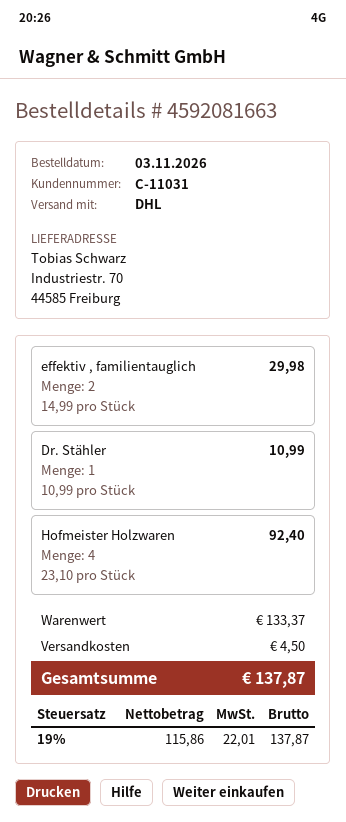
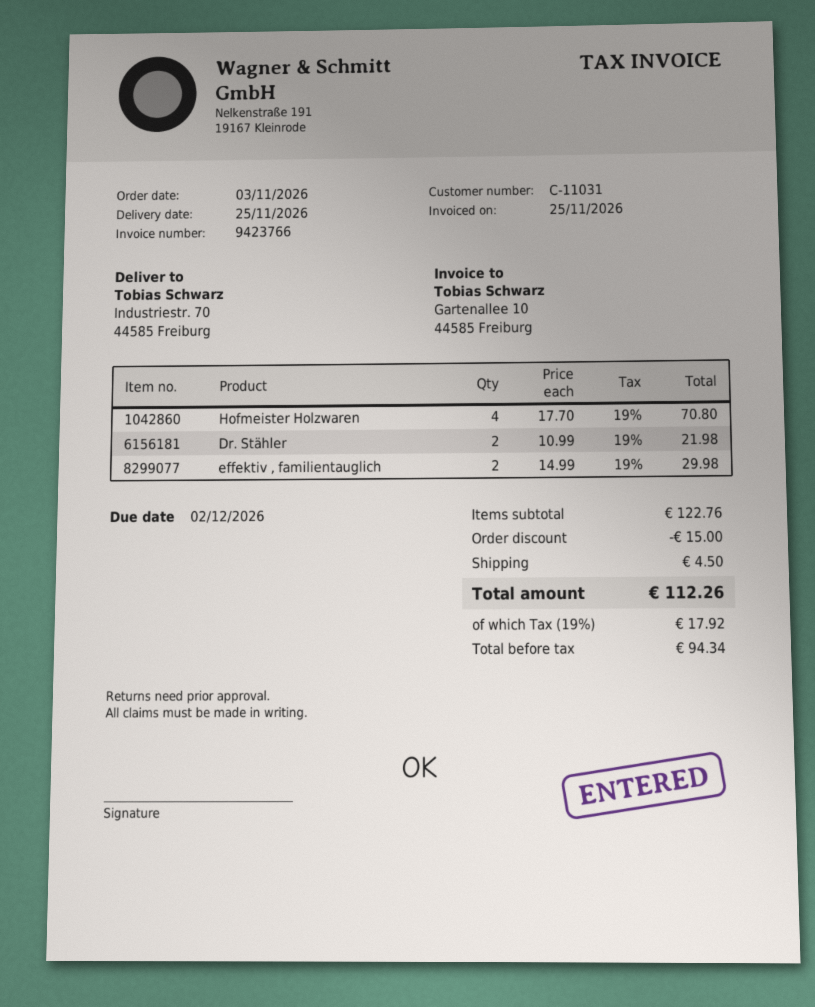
Dr. Stähler: 1 x 10.99 = 10.99 -> 2 x 10.99 = 21.98
Hofmeister Holzwaren: 4 x 23.10 = 92.40 -> 4 x 17.70 = 70.80
subtotal: 133.37 -> 122.76
discount: none -> 15.00
net: 115.86 -> 94.34
tax: 19% = 22.01 -> 19% = 17.92
total: 137.87 -> 112.26

